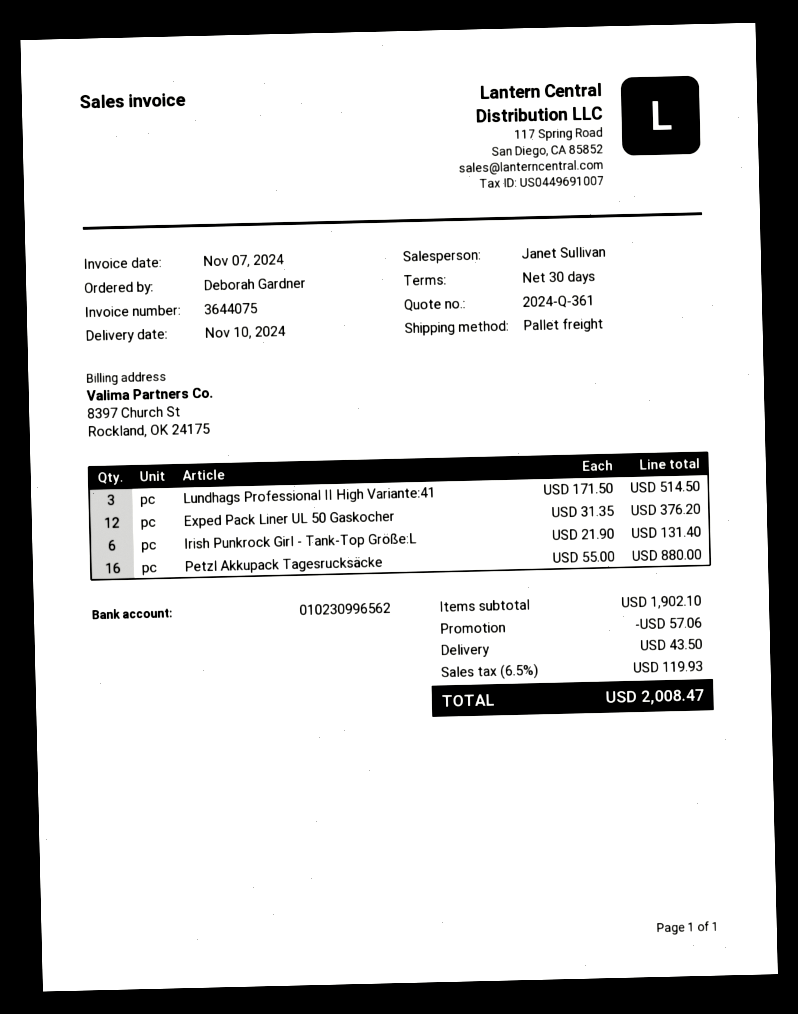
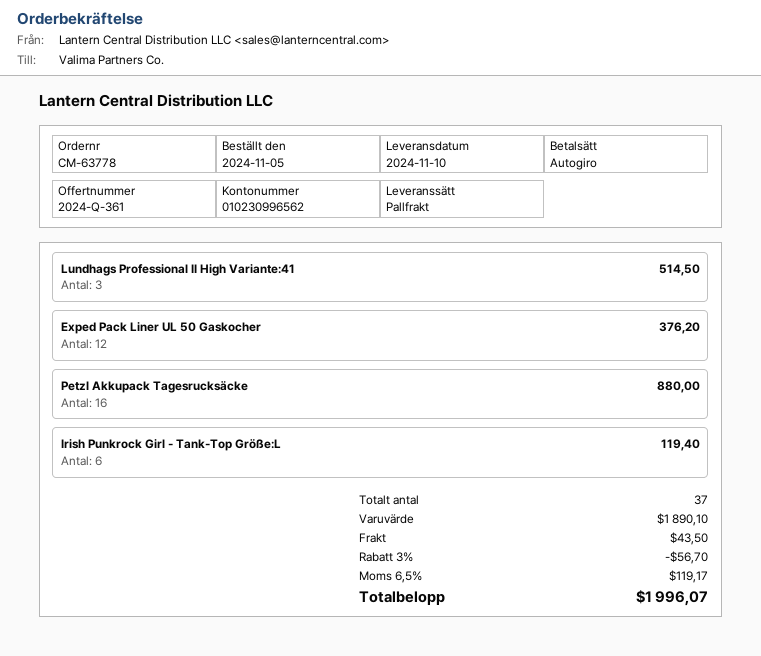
Irish Punkrock Girl - Tank-Top Größe:L: 6 for 131.40 -> 6 for 119.40
subtotal: 1902.10 -> 1890.10
discount: 57.06 -> 56.70
tax: 6.5% = 119.93 -> 6.5% = 119.17
total: 2008.47 -> 1996.07

